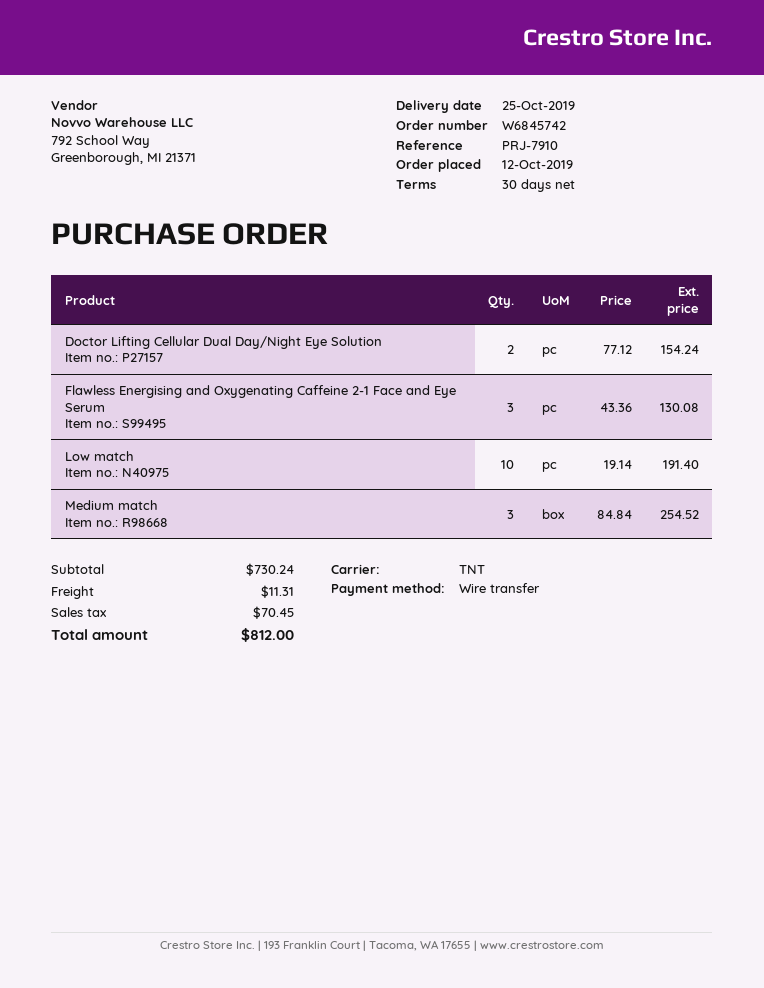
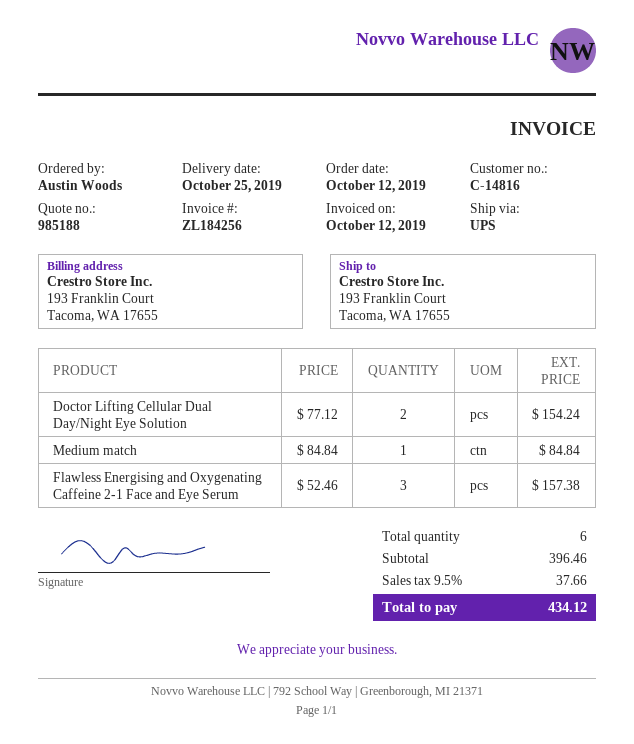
shipping method: TNT -> UPS
Flawless Energising and Oxygenating Caffeine 2-1 Face and Eye Serum: 3 x 43.36 = 130.08 -> 3 x 52.46 = 157.38
Low match: 10 x 19.14 = 191.40 -> none
Medium match: 3 x 84.84 = 254.52 -> 1 x 84.84 = 84.84
subtotal: 730.24 -> 396.46
shipping: 11.31 -> none
tax: 70.45 -> 37.66
total: 812.00 -> 434.12

